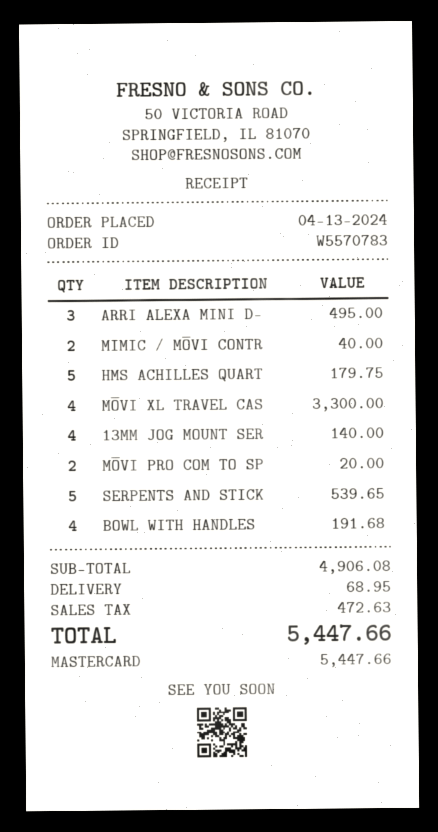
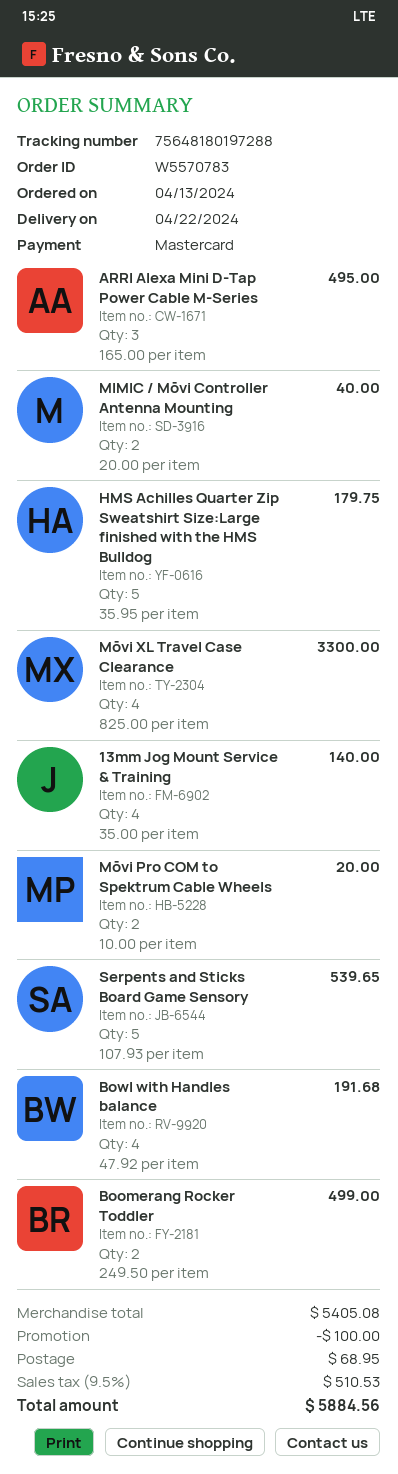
Boomerang Rocker Toddler: none -> 2 for 499.00
subtotal: 4906.08 -> 5405.08
discount: none -> 100.00
tax: 472.63 -> 510.53
total: 5447.66 -> 5884.56

